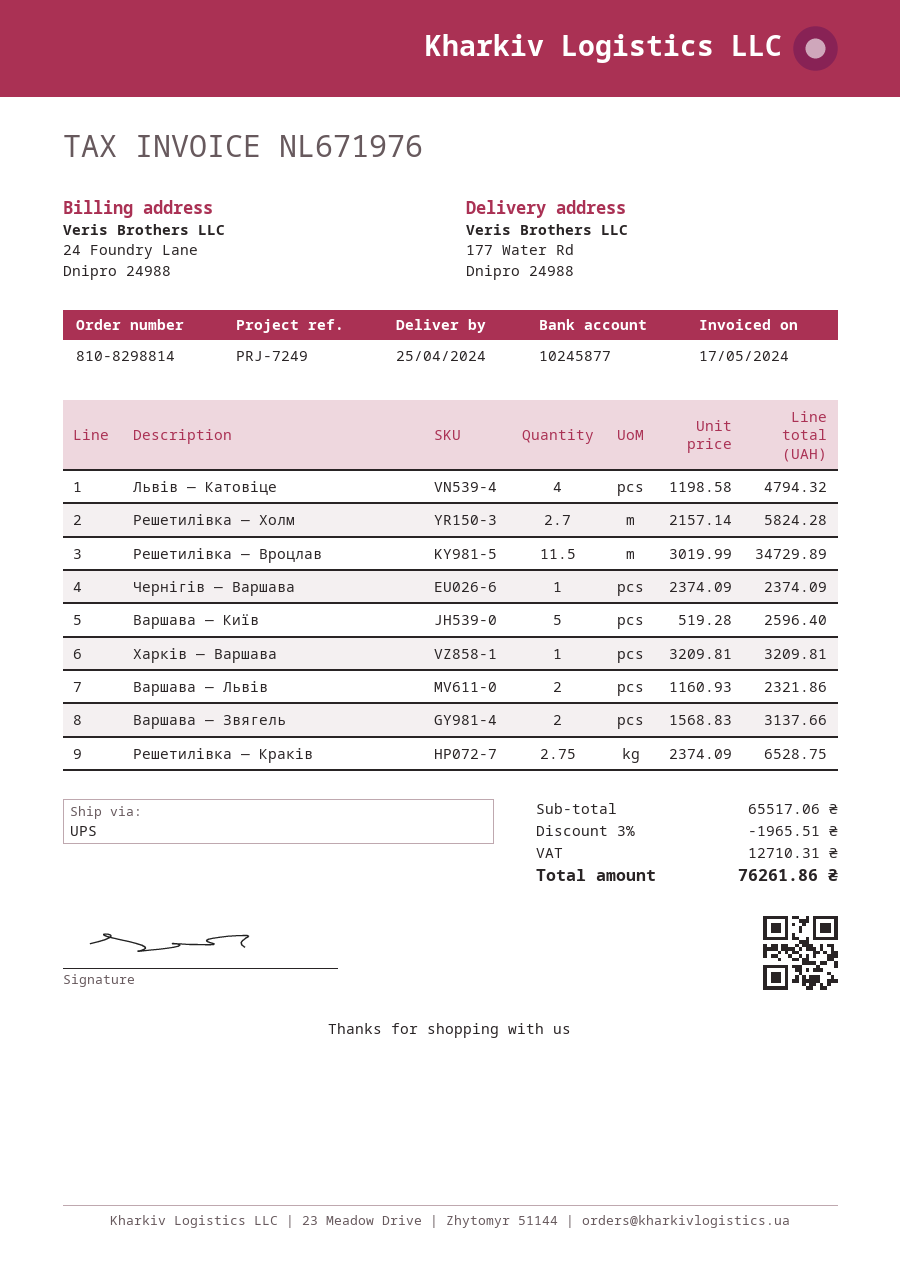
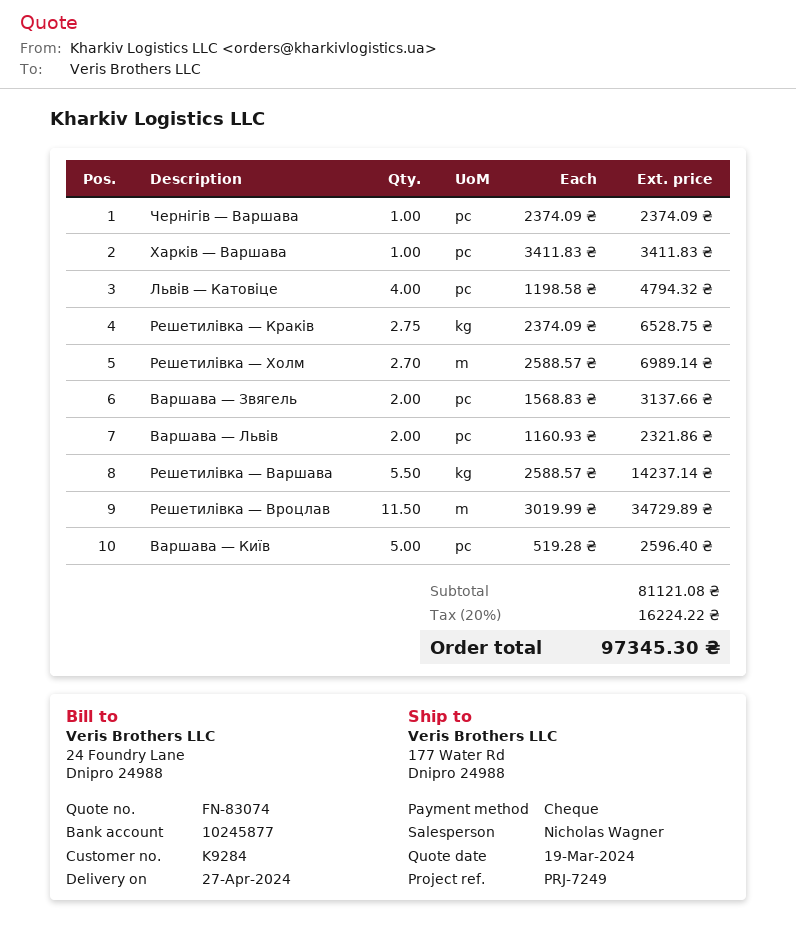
delivery date: 2024-04-25 -> 2024-04-27
Решетилівка — Холм: 2.7 x 2157.14 = 5824.28 -> 2.7 x 2588.57 = 6989.14
Харків — Варшава: 1 x 3209.81 = 3209.81 -> 1 x 3411.83 = 3411.83
Решетилівка — Варшава: none -> 5.5 x 2588.57 = 14237.14
subtotal: 65517.06 -> 81121.08
discount: 3% = 1965.51 -> none
tax: 12710.31 -> 16224.22
total: 76261.86 -> 97345.30

